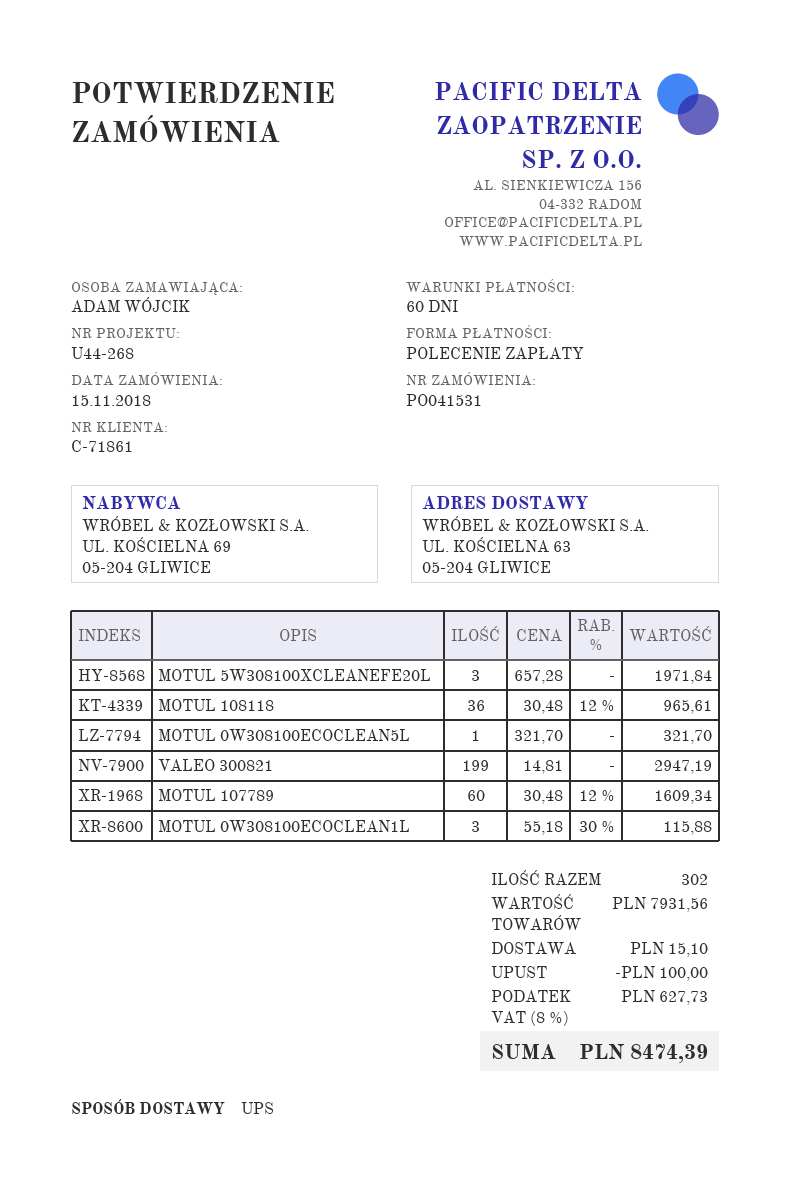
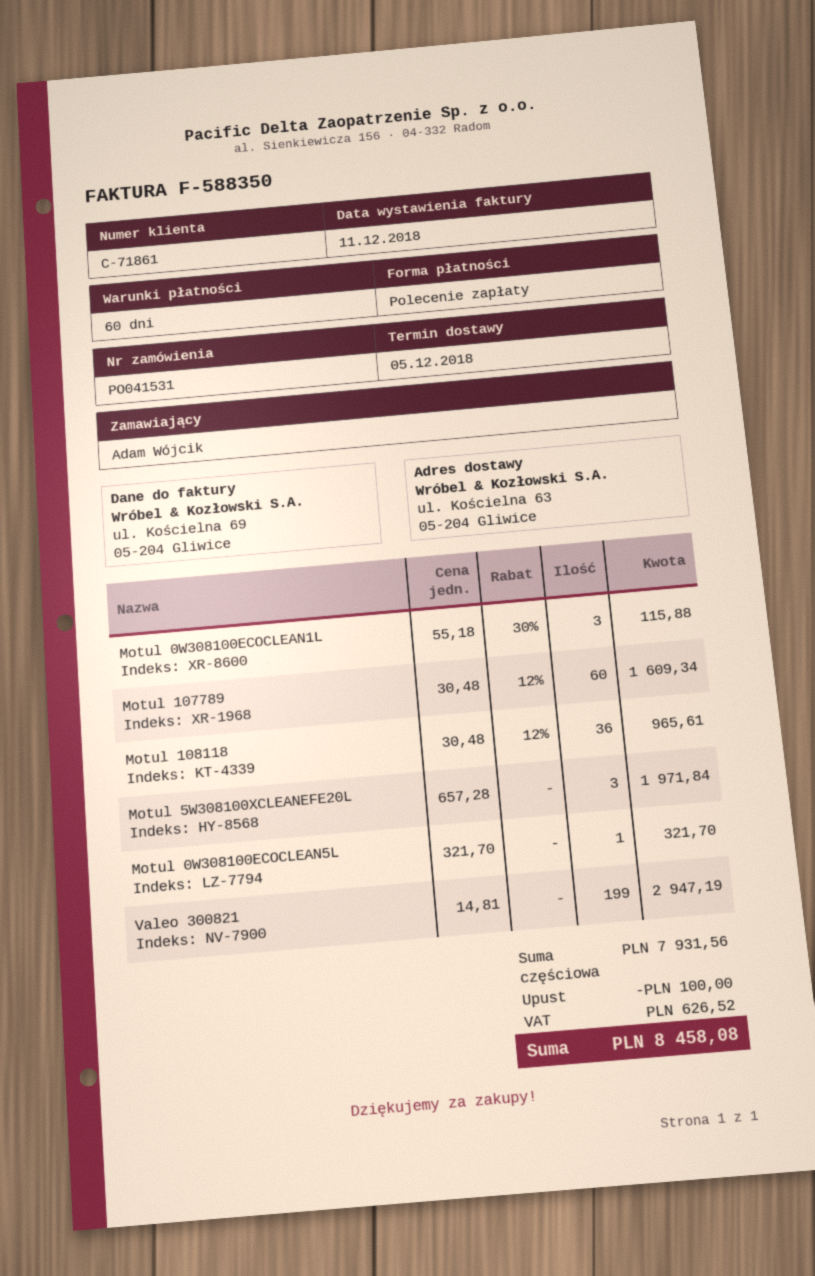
shipping: 15.10 -> none
tax: 627.73 -> 626.52
total: 8474.39 -> 8458.08

